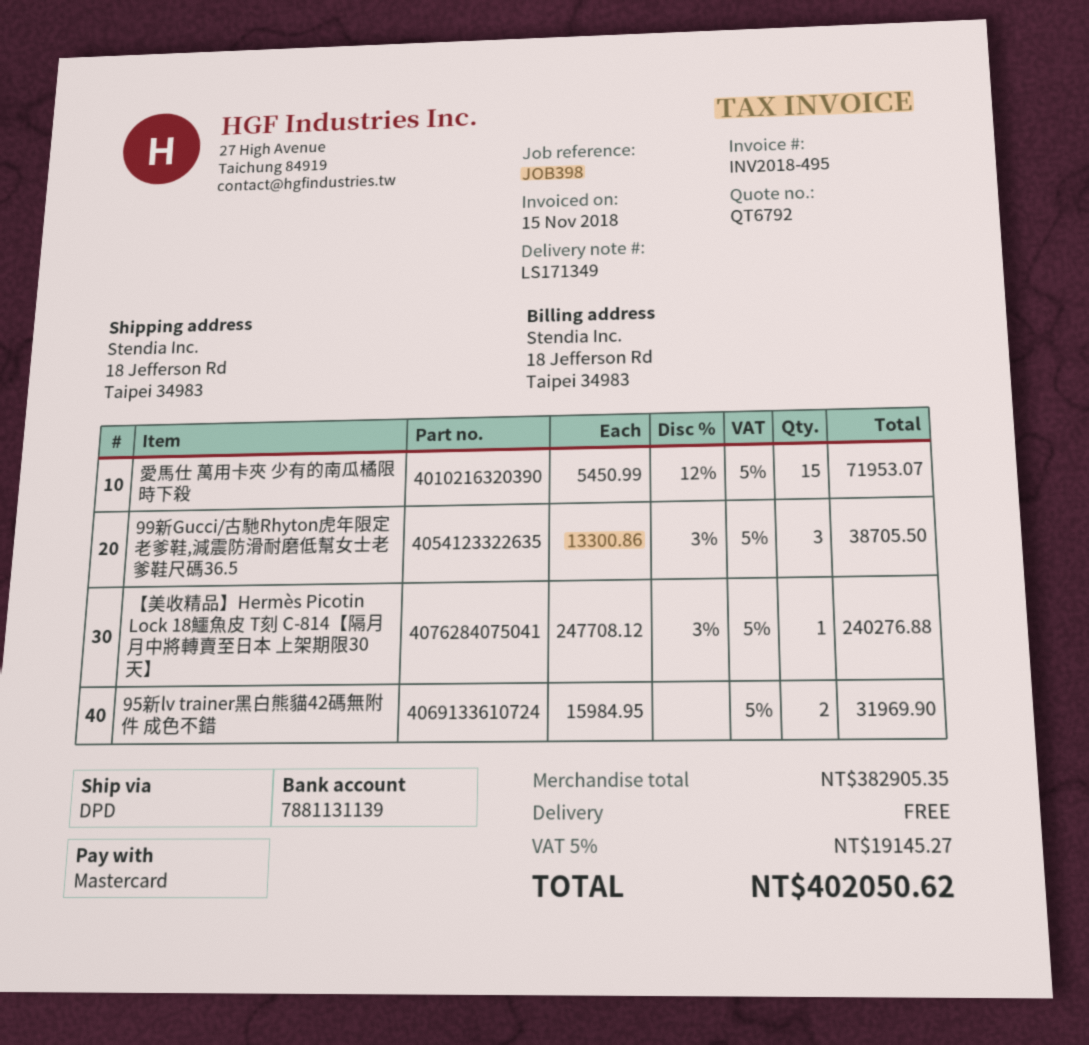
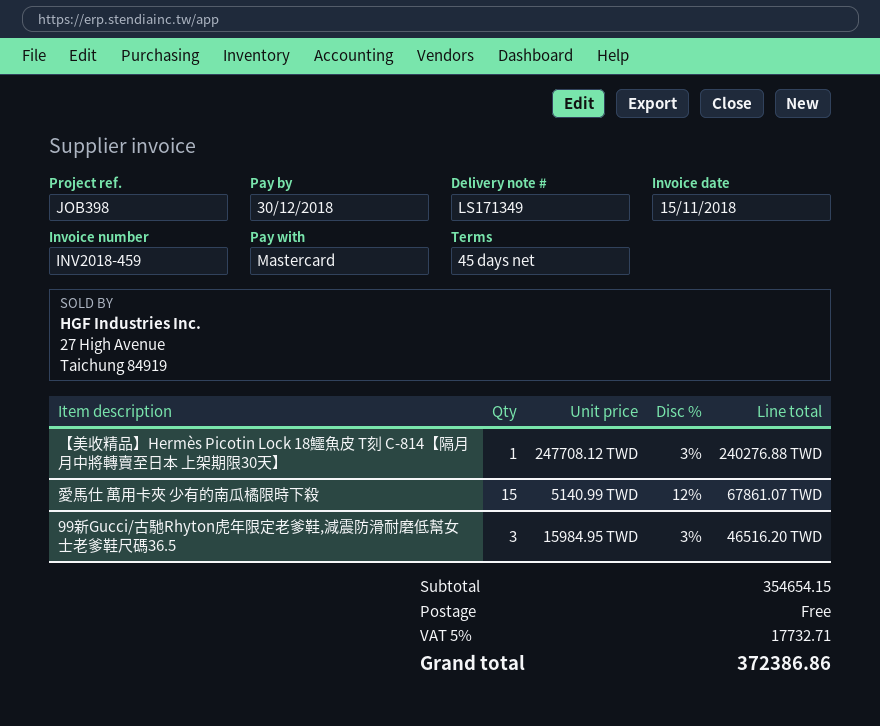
invoice number: INV2018-495 -> INV2018-459
愛馬仕 萬用卡夾 少有的南瓜橘限時下殺: 15 x 5450.99 - 12% = 71953.07 -> 15 x 5140.99 - 12% = 67861.07
99新Gucci/古馳Rhyton虎年限定老爹鞋,減震防滑耐磨低幫女士老爹鞋尺碼36.5: 3 x 13300.86 - 3% = 38705.50 -> 3 x 15984.95 - 3% = 46516.20
95新lv trainer黑白熊貓42碼無附件 成色不錯: 2 x 15984.95 = 31969.90 -> none
subtotal: 382905.35 -> 354654.15
tax: 5% = 19145.27 -> 5% = 17732.71
total: 402050.62 -> 372386.86

